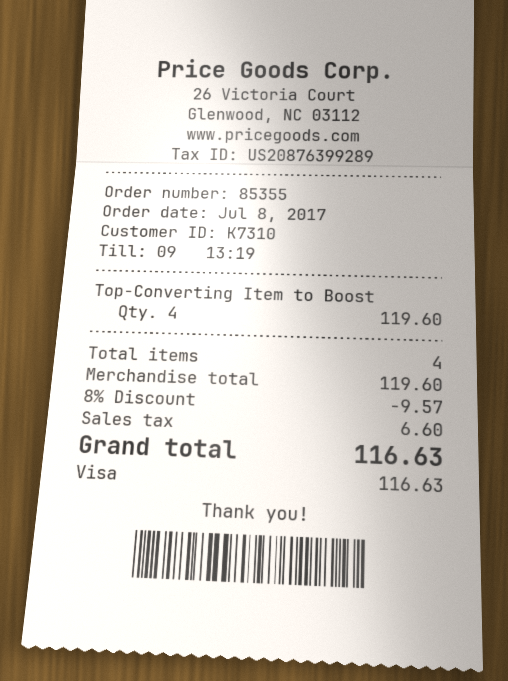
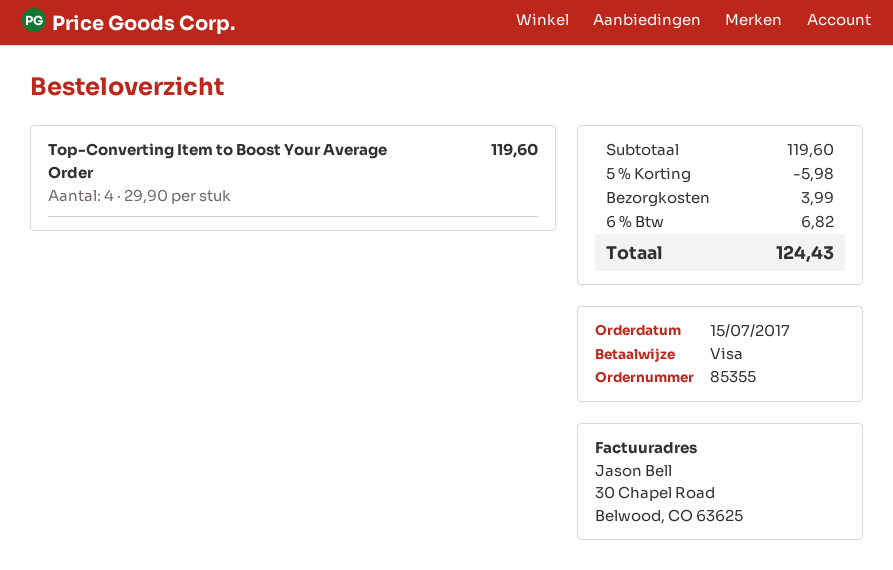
order date: 2017-07-08 -> 2017-07-15
discount: 8% = 9.57 -> 5% = 5.98
shipping: none -> 3.99
tax: 6.60 -> 6.82
total: 116.63 -> 124.43

